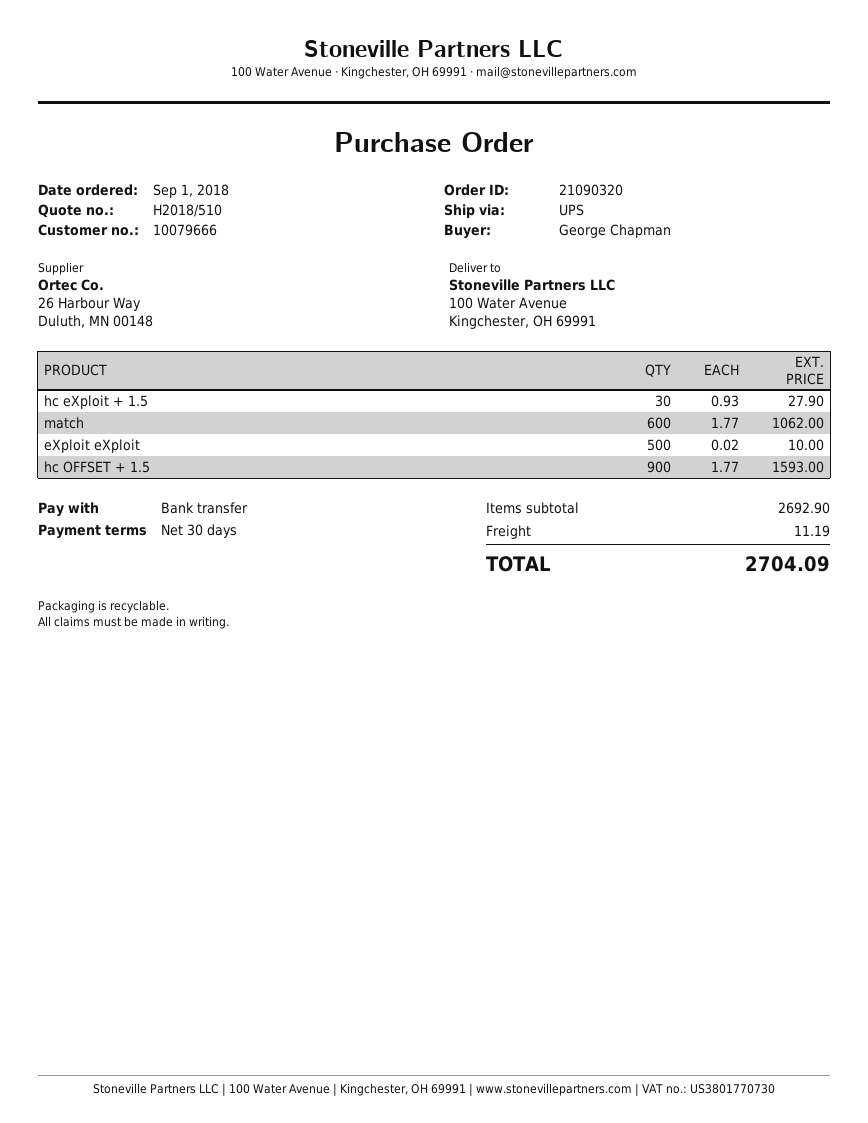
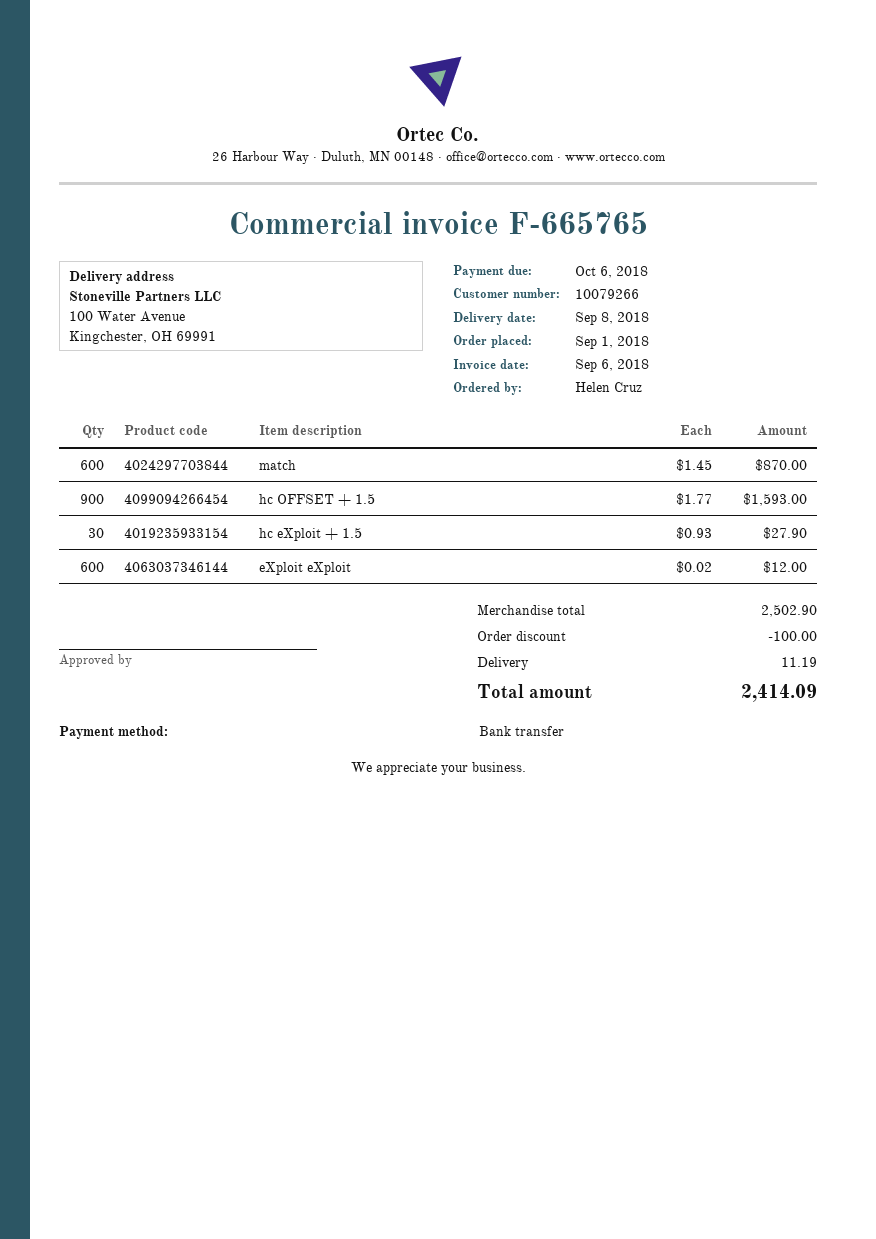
customer number: 10079666 -> 10079266
ordered by: George Chapman -> Helen Cruz
match: 600 x 1.77 = 1062.00 -> 600 x 1.45 = 870.00
eXploit eXploit: 500 x 0.02 = 10.00 -> 600 x 0.02 = 12.00
subtotal: 2692.90 -> 2502.90
discount: none -> 100.00
total: 2704.09 -> 2414.09

